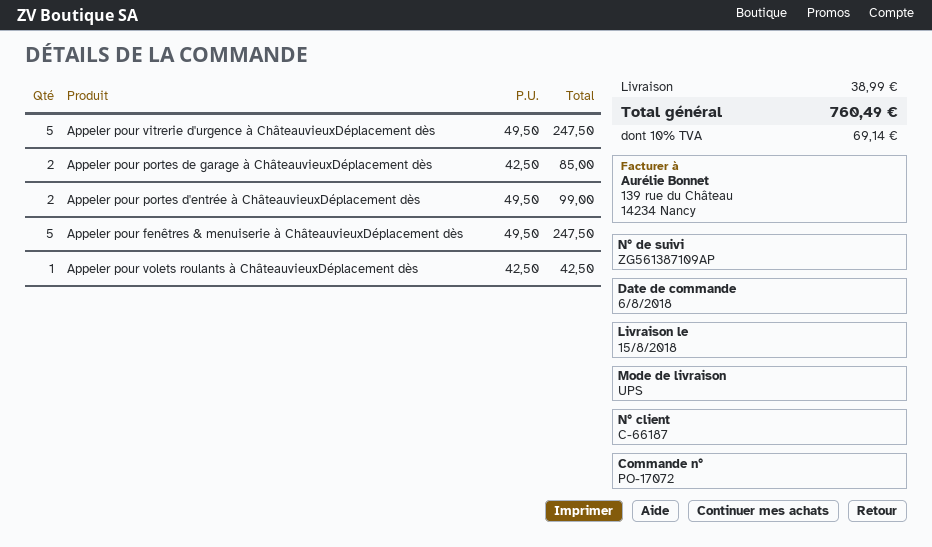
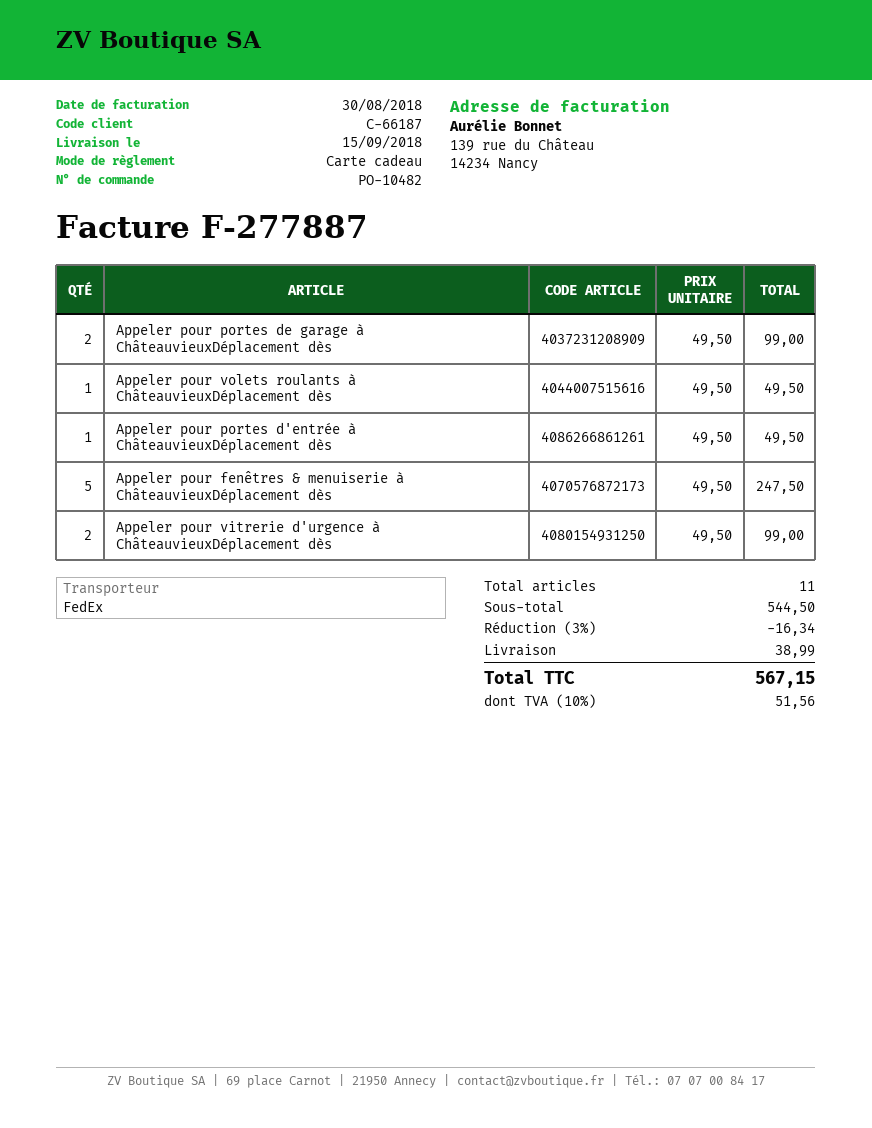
order number: PO-17072 -> PO-10482
delivery date: 2018-08-15 -> 2018-09-15
shipping method: UPS -> FedEx
Appeler pour vitrerie d'urgence à ChâteauvieuxDéplacement dès: 5 x 49.50 = 247.50 -> 2 x 49.50 = 99.00
Appeler pour portes de garage à ChâteauvieuxDéplacement dès: 2 x 42.50 = 85.00 -> 2 x 49.50 = 99.00
Appeler pour portes d'entrée à ChâteauvieuxDéplacement dès: 2 x 49.50 = 99.00 -> 1 x 49.50 = 49.50
Appeler pour volets roulants à ChâteauvieuxDéplacement dès: 1 x 42.50 = 42.50 -> 1 x 49.50 = 49.50
discount: none -> 3% = 16.34
tax: 10% = 69.14 -> 10% = 51.56
total: 760.49 -> 567.15

